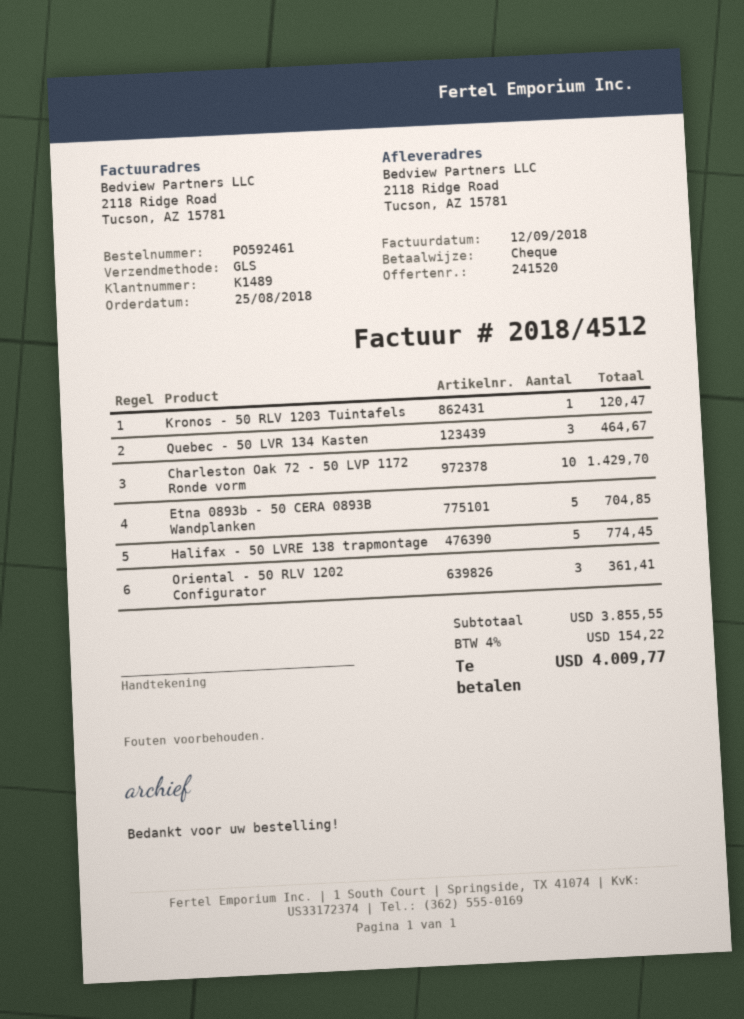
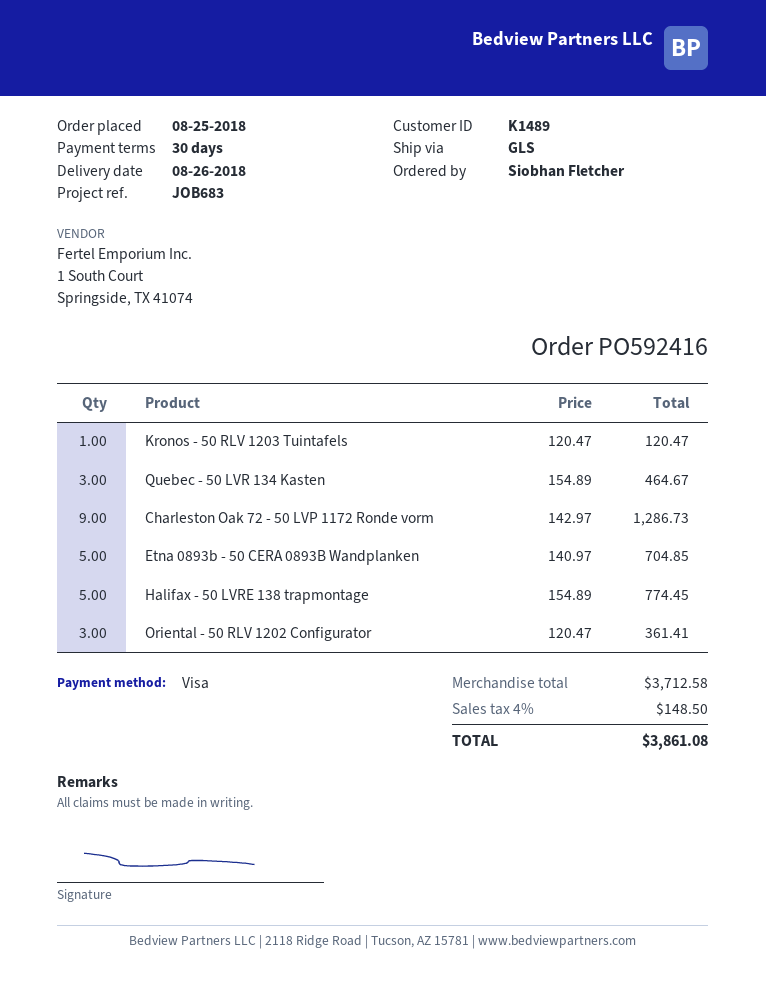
order number: PO592461 -> PO592416
payment method: cheque -> Visa
Charleston Oak 72 - 50 LVP 1172 Ronde vorm: 10 for 1429.70 -> 9 for 1286.73
subtotal: 3855.55 -> 3712.58
tax: 4% = 154.22 -> 4% = 148.50
total: 4009.77 -> 3861.08

